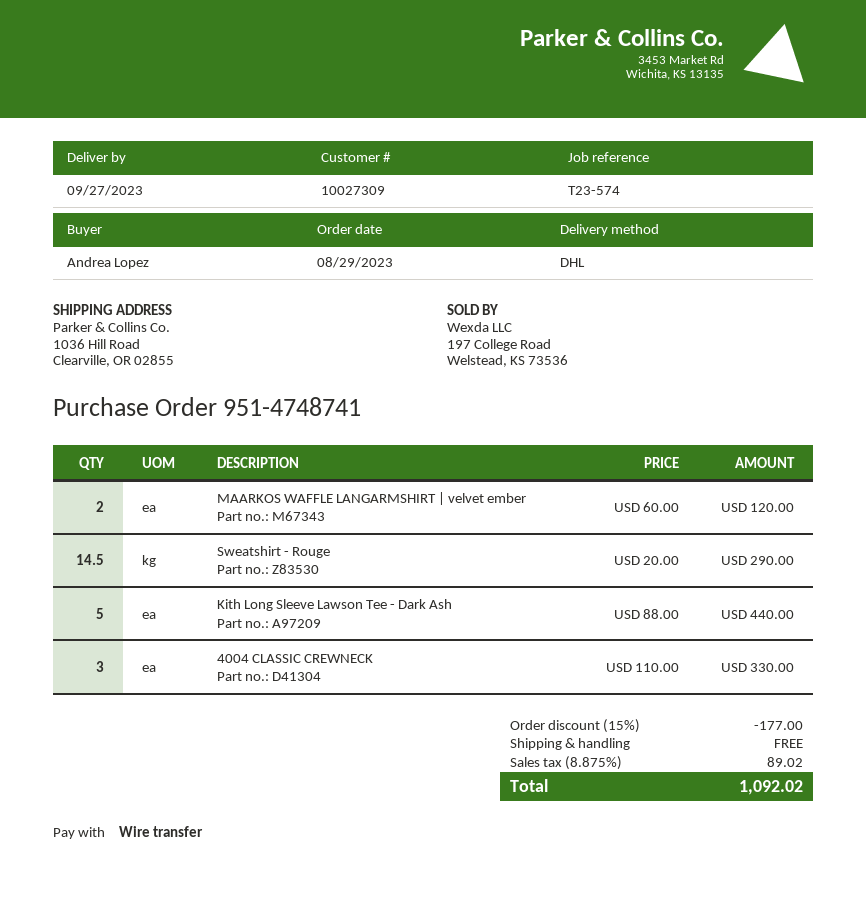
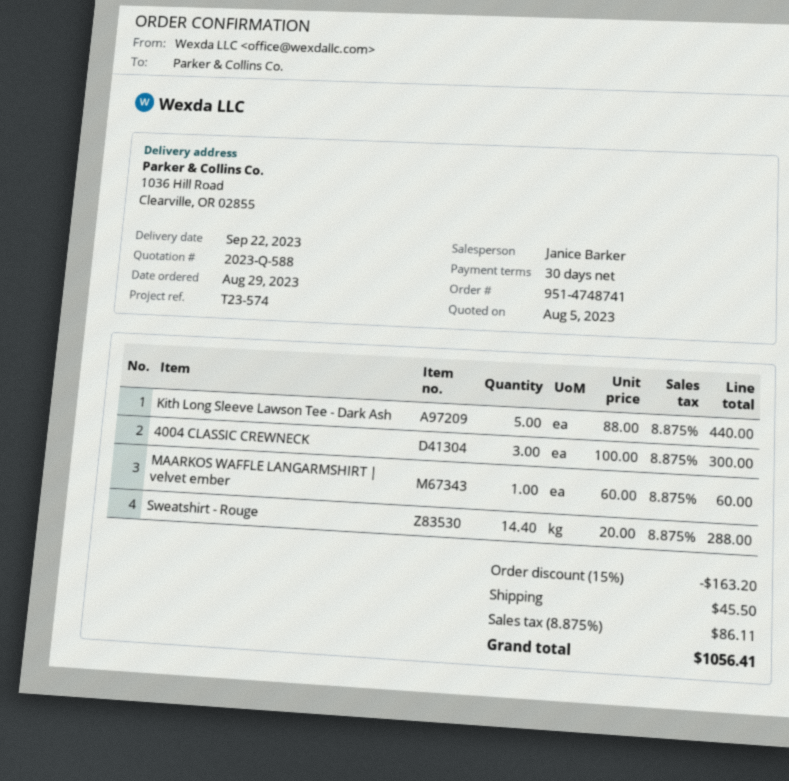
delivery date: 2023-09-27 -> 2023-09-22
MAARKOS WAFFLE LANGARMSHIRT | velvet ember: 2 x 60.00 = 120.00 -> 1 x 60.00 = 60.00
Sweatshirt - Rouge: 14.5 x 20.00 = 290.00 -> 14.4 x 20.00 = 288.00
4004 CLASSIC CREWNECK: 3 x 110.00 = 330.00 -> 3 x 100.00 = 300.00
discount: 15% = 177.00 -> 15% = 163.20
shipping: 0.00 -> 45.50
tax: 8.875% = 89.02 -> 8.875% = 86.11
total: 1092.02 -> 1056.41

